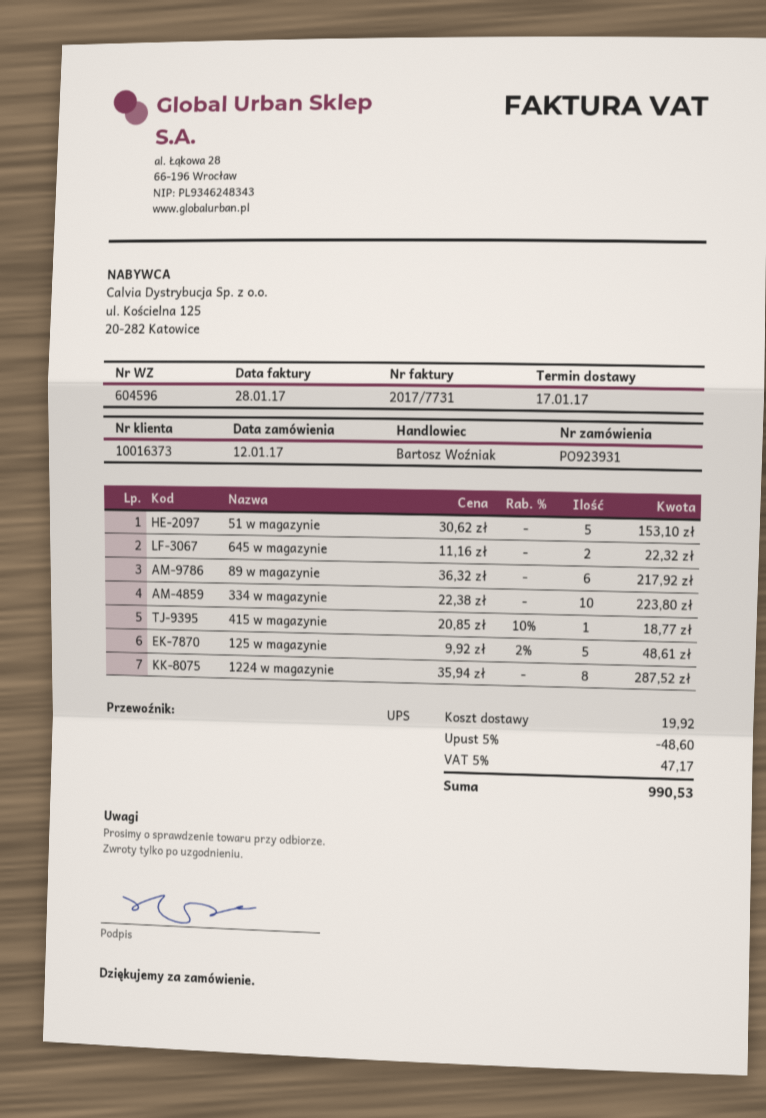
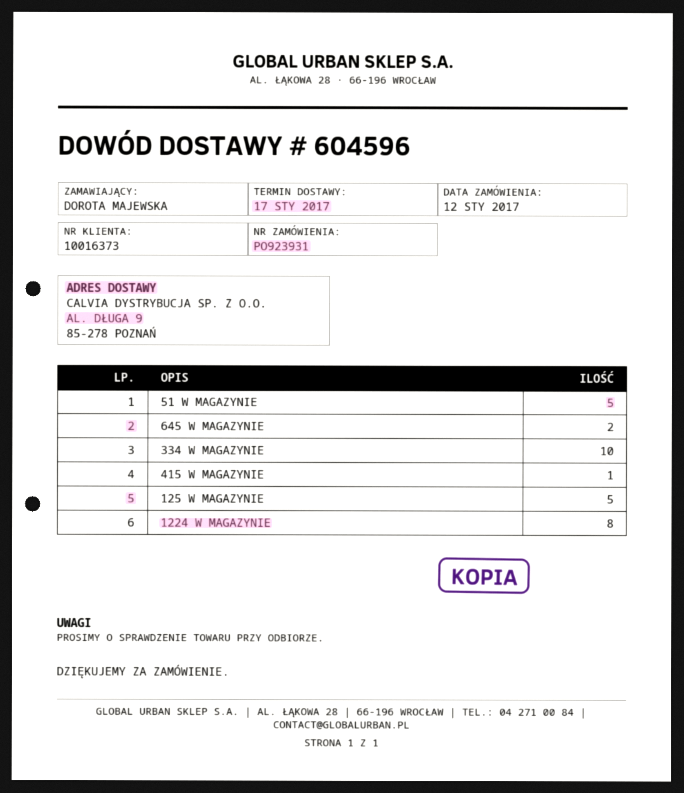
89 w magazynie: 6 -> none

